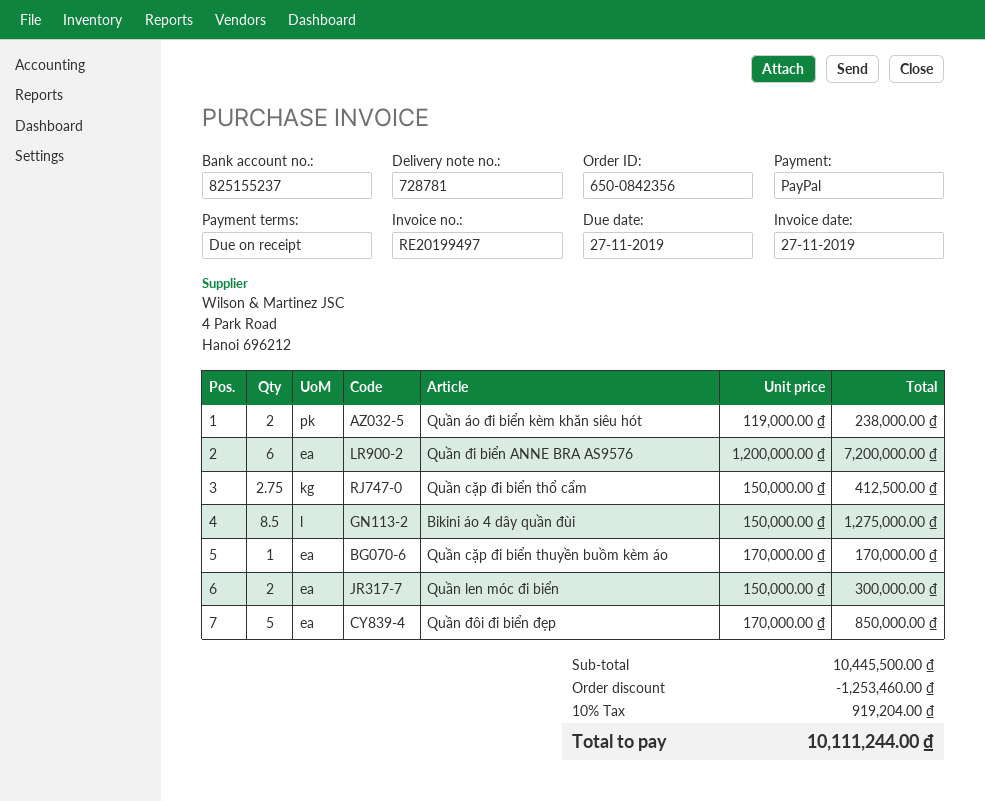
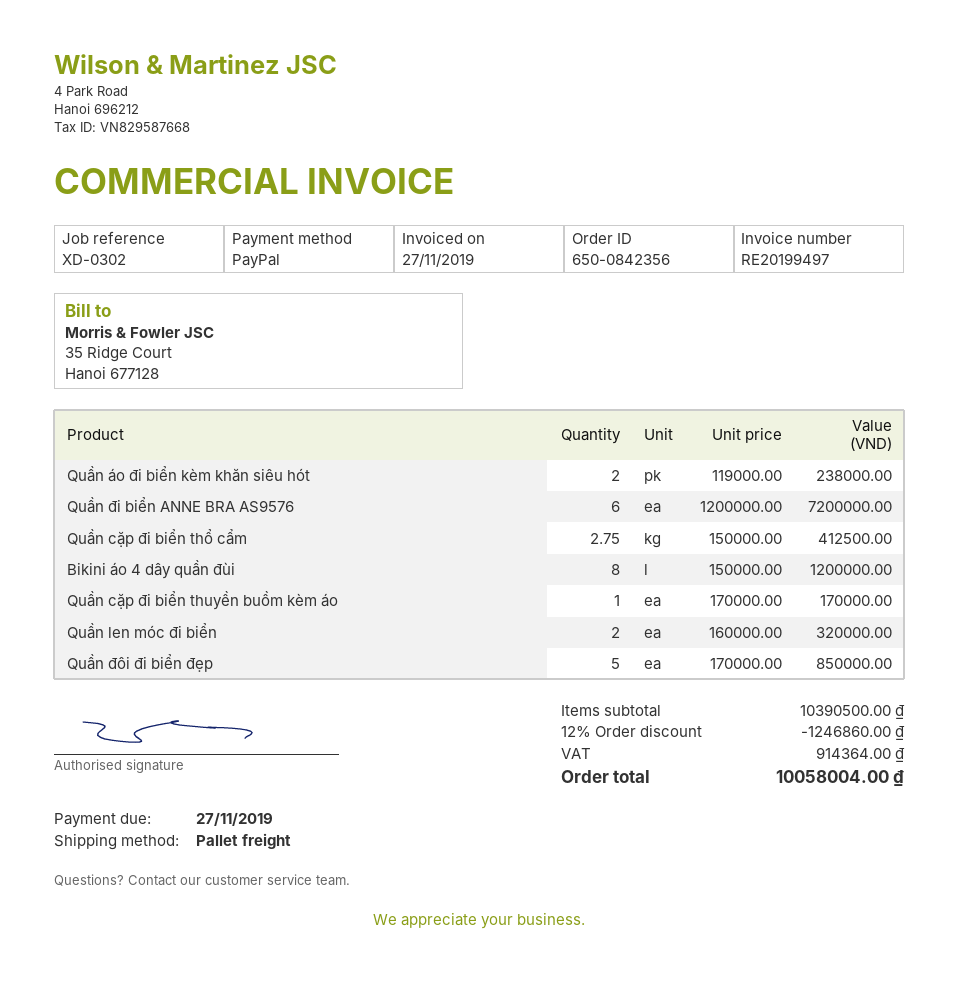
Bikini áo 4 dây quần đùi: 8.5 x 150000.00 = 1275000.00 -> 8 x 150000.00 = 1200000.00
Quần len móc đi biển: 2 x 150000.00 = 300000.00 -> 2 x 160000.00 = 320000.00
subtotal: 10445500.00 -> 10390500.00
discount: 1253460.00 -> 1246860.00
tax: 919204.00 -> 914364.00
total: 10111244.00 -> 10058004.00

